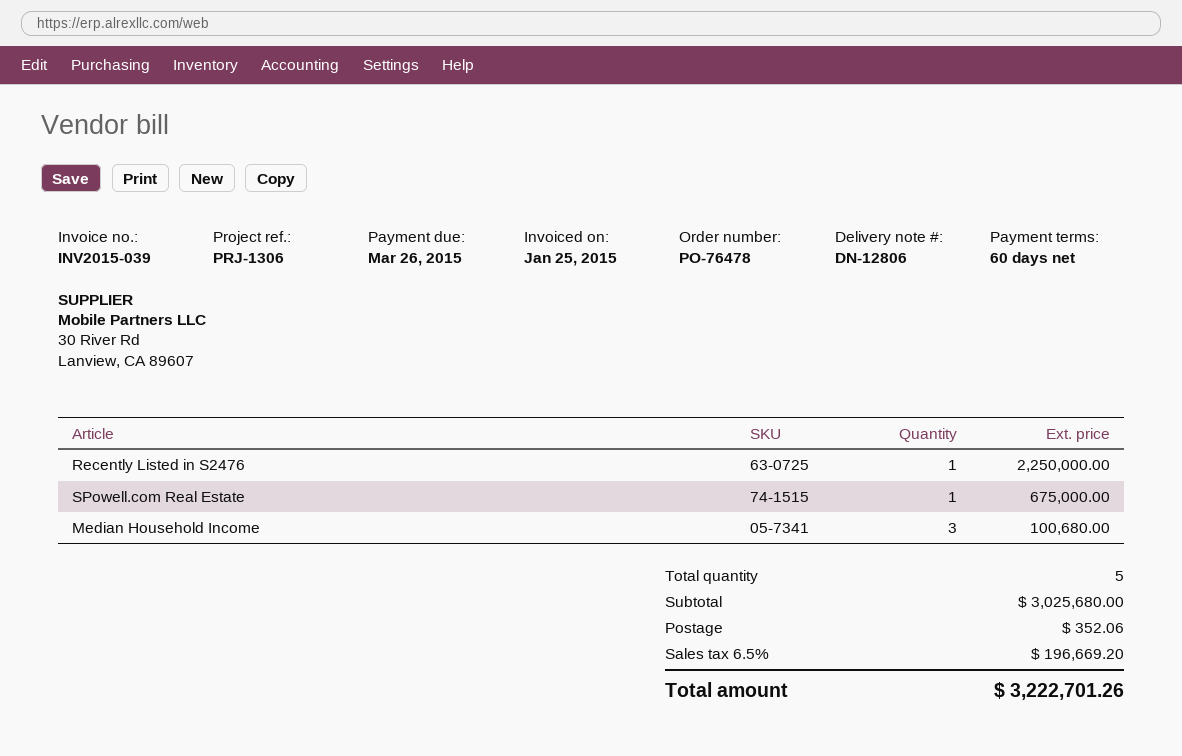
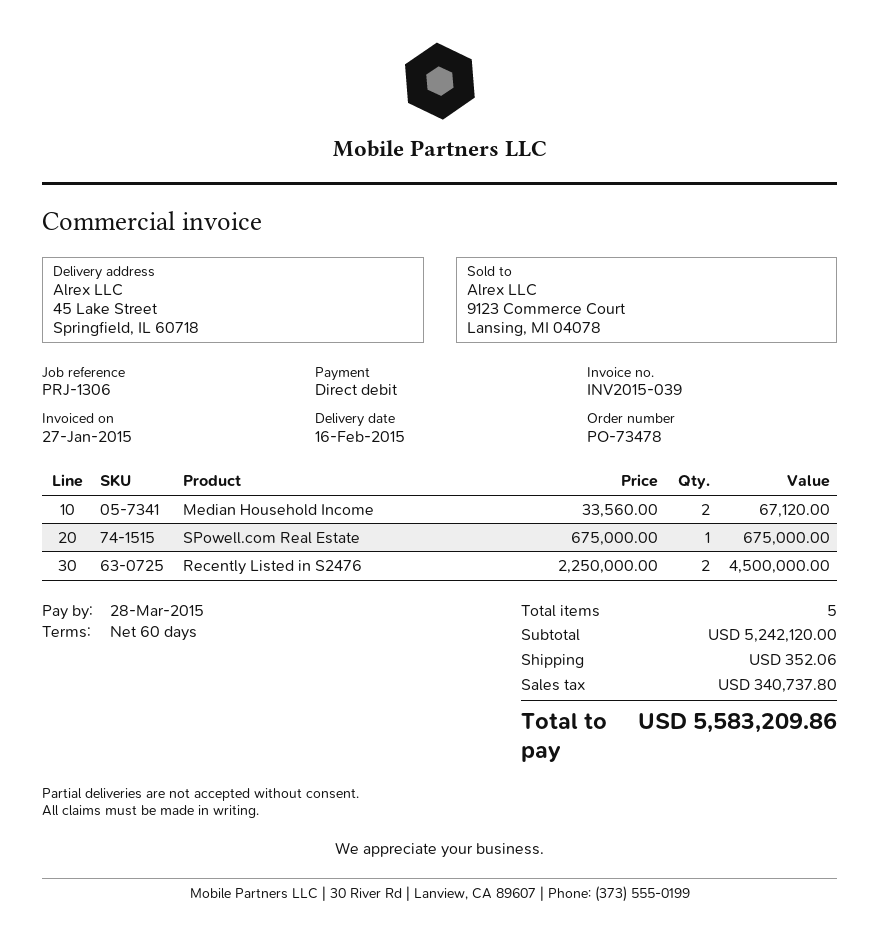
order number: PO-76478 -> PO-73478
invoice date: 2015-01-25 -> 2015-01-27
due date: 2015-03-26 -> 2015-03-28
Recently Listed in S2476: 1 for 2250000.00 -> 2 for 4500000.00
Median Household Income: 3 for 100680.00 -> 2 for 67120.00
subtotal: 3025680.00 -> 5242120.00
tax: 196669.20 -> 340737.80
total: 3222701.26 -> 5583209.86

